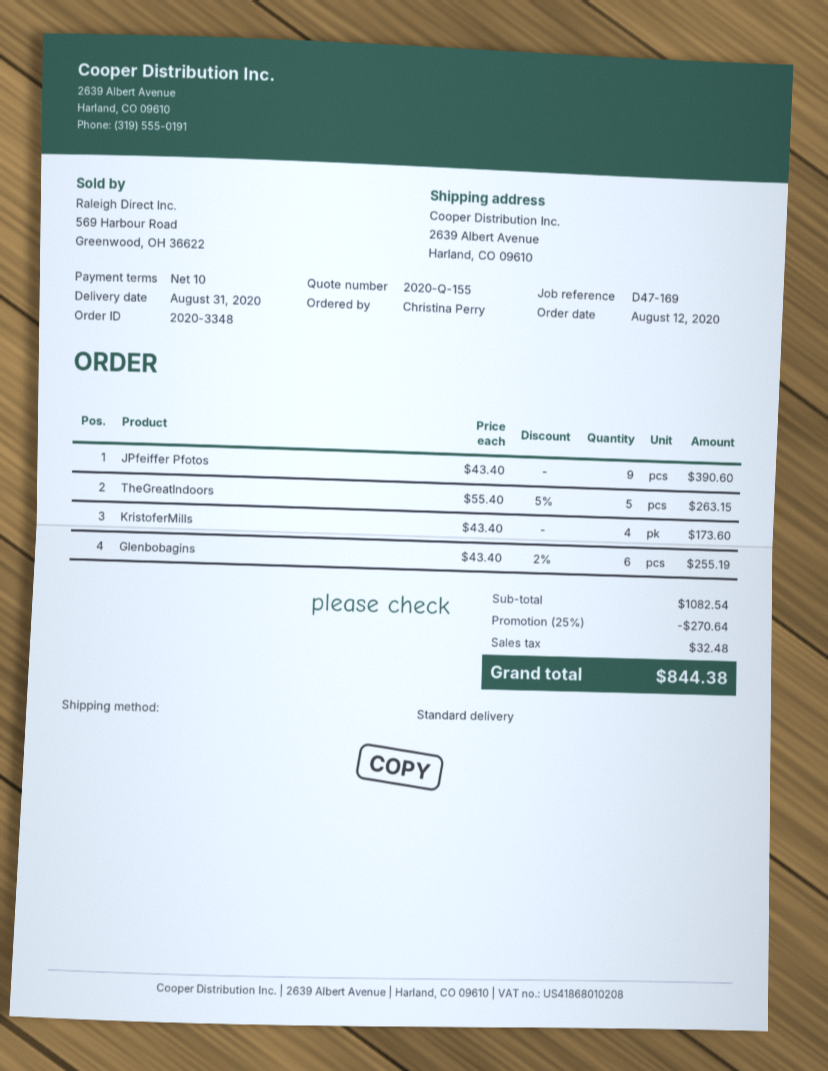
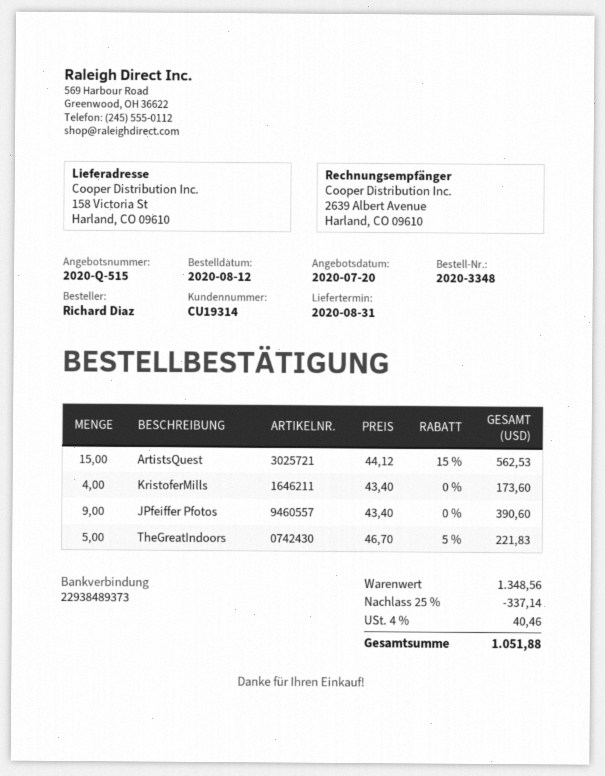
quote number: 2020-Q-155 -> 2020-Q-515
ordered by: Christina Perry -> Richard Diaz
ship to: 2639 Albert Avenue, Harland, CO 09610 -> 158 Victoria St, Harland, CO 09610
TheGreatIndoors: 5 x 55.40 - 5% = 263.15 -> 5 x 46.70 - 5% = 221.83
Glenbobagins: 6 x 43.40 - 2% = 255.19 -> none
ArtistsQuest: none -> 15 x 44.12 - 15% = 562.53
subtotal: 1082.54 -> 1348.56
discount: 25% = 270.64 -> 25% = 337.14
tax: 32.48 -> 40.46
total: 844.38 -> 1051.88

